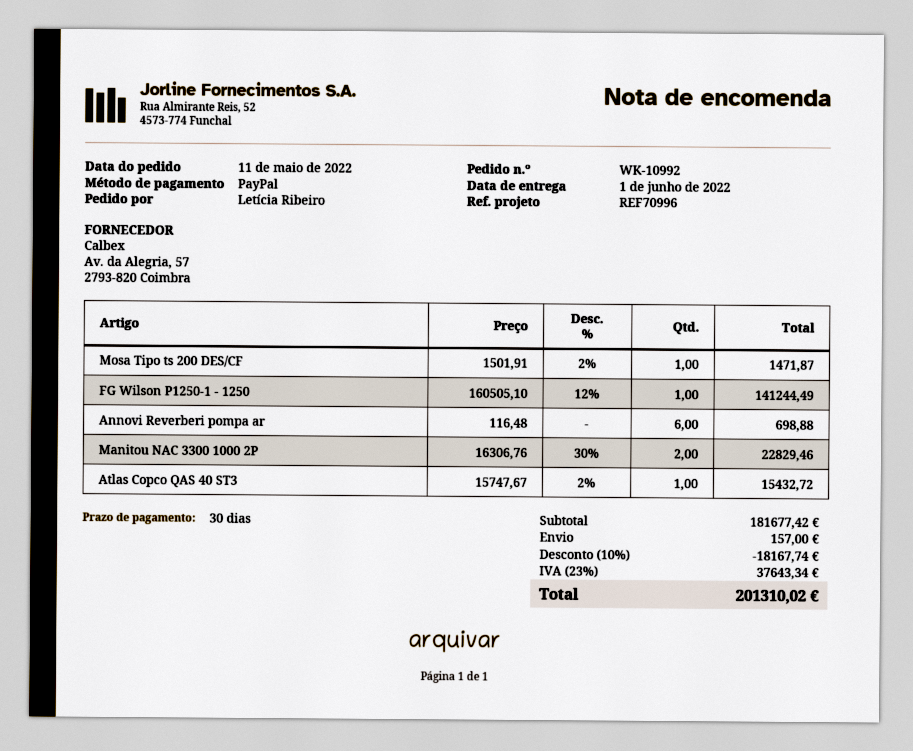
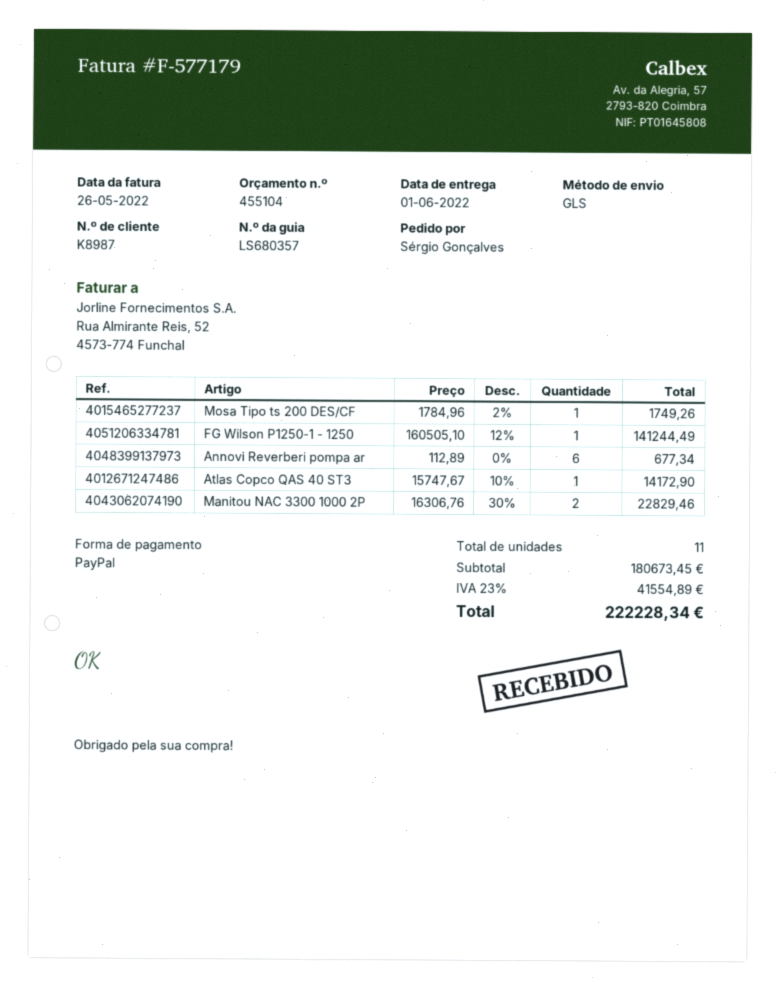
ordered by: Letícia Ribeiro -> Sérgio Gonçalves
Mosa Tipo ts 200 DES/CF: 1 x 1501.91 - 2% = 1471.87 -> 1 x 1784.96 - 2% = 1749.26
Annovi Reverberi pompa ar: 6 x 116.48 = 698.88 -> 6 x 112.89 = 677.34
Atlas Copco QAS 40 ST3: 1 x 15747.67 - 2% = 15432.72 -> 1 x 15747.67 - 10% = 14172.90
subtotal: 181677.42 -> 180673.45
discount: 10% = 18167.74 -> none
shipping: 157.00 -> none
tax: 23% = 37643.34 -> 23% = 41554.89
total: 201310.02 -> 222228.34

